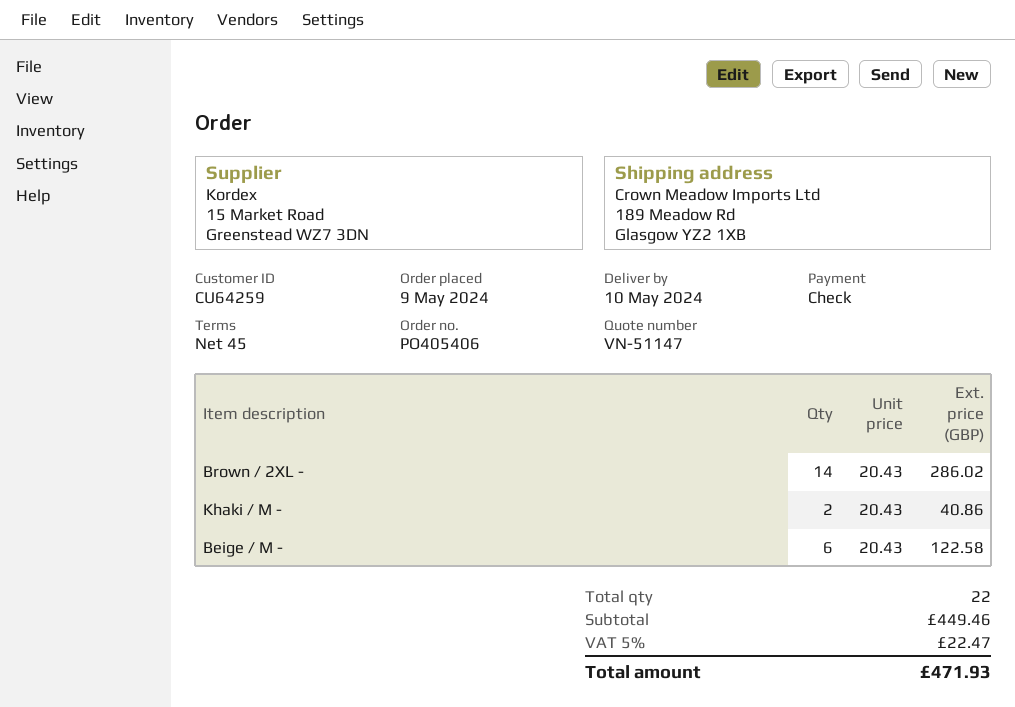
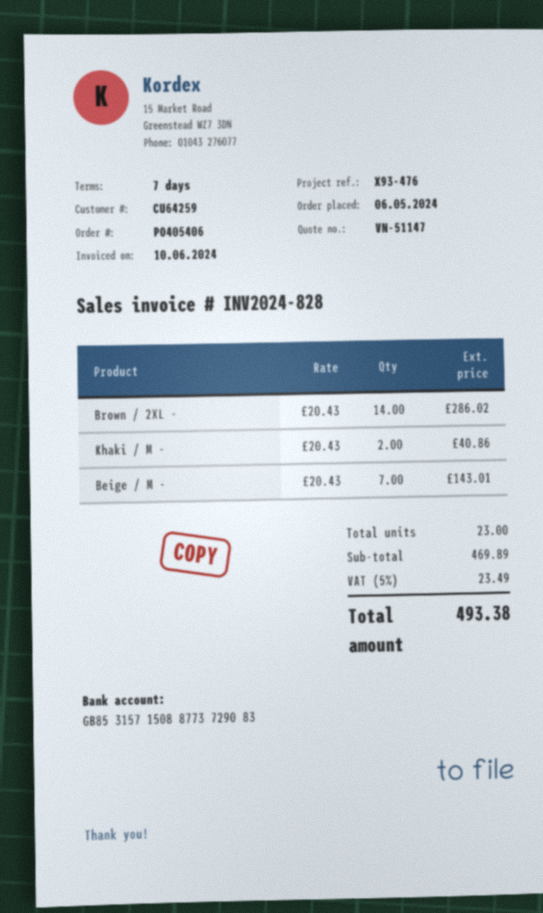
order date: 2024-05-09 -> 2024-05-06
payment terms: 45 days -> 7 days
Beige / M -: 6 x 20.43 = 122.58 -> 7 x 20.43 = 143.01
total quantity: 22 -> 23
subtotal: 449.46 -> 469.89
tax: 5% = 22.47 -> 5% = 23.49
total: 471.93 -> 493.38

